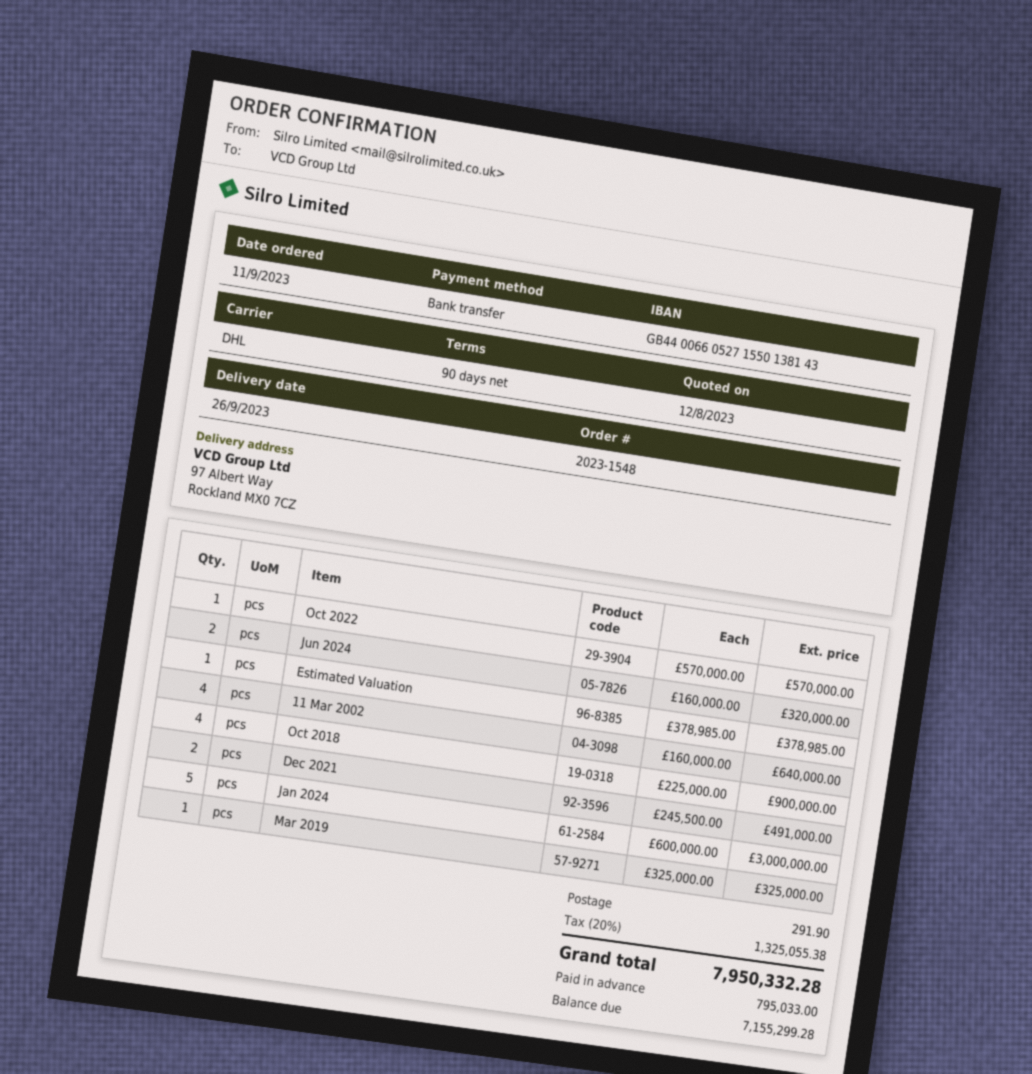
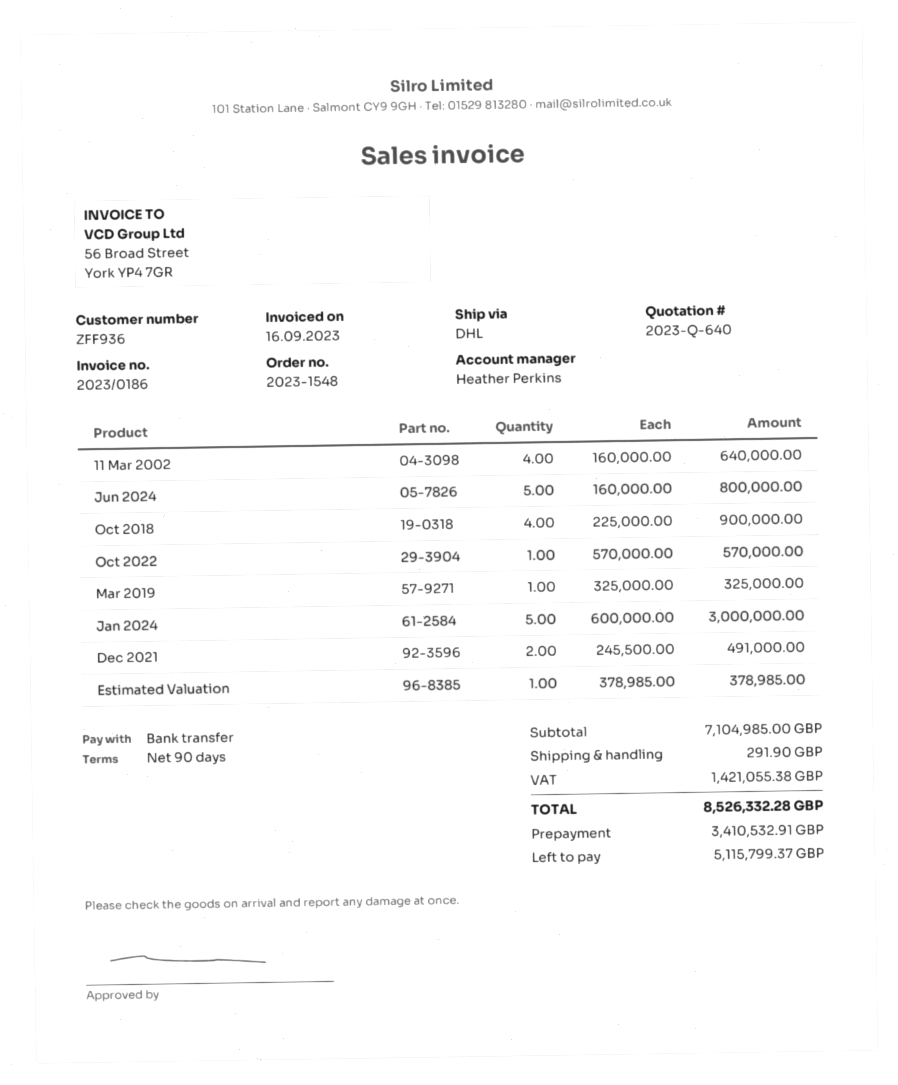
Jun 2024: 2 x 160000.00 = 320000.00 -> 5 x 160000.00 = 800000.00
tax: 1325055.38 -> 1421055.38
total: 7950332.28 -> 8526332.28
deposit: 795033.00 -> 3410532.91
balance: 7155299.28 -> 5115799.37

